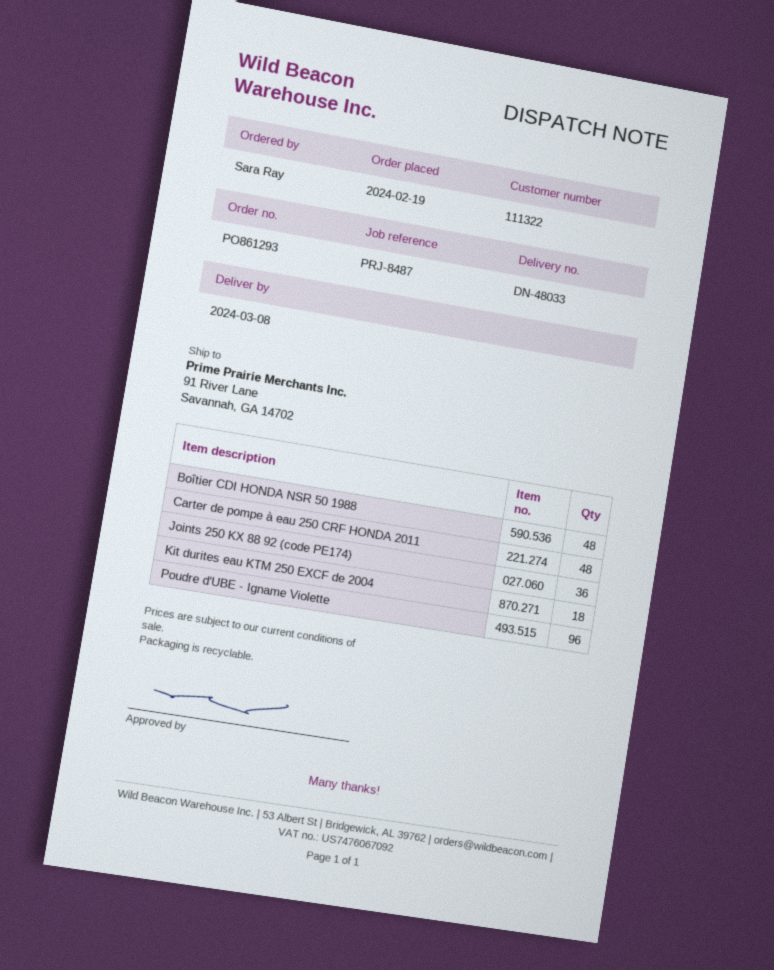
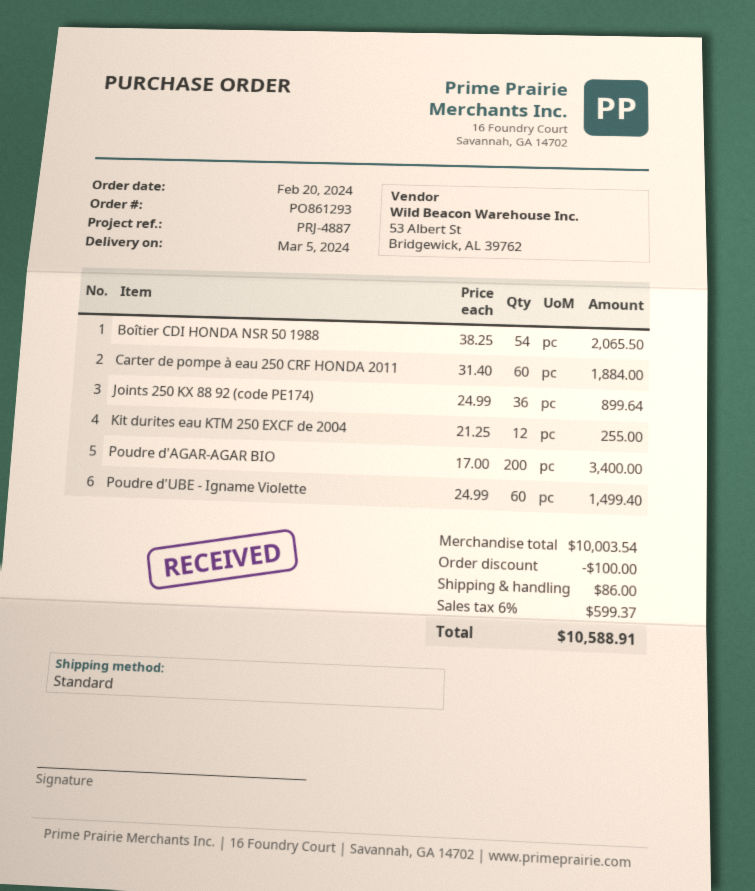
order date: 2024-02-19 -> 2024-02-20
delivery date: 2024-03-08 -> 2024-03-05
reference: PRJ-8487 -> PRJ-4887
Boîtier CDI HONDA NSR 50 1988: 48 -> 54
Carter de pompe à eau 250 CRF HONDA 2011: 48 -> 60
Kit durites eau KTM 250 EXCF de 2004: 18 -> 12
Poudre d'UBE - Igname Violette: 96 -> 60
Poudre d'AGAR-AGAR BIO: none -> 200

